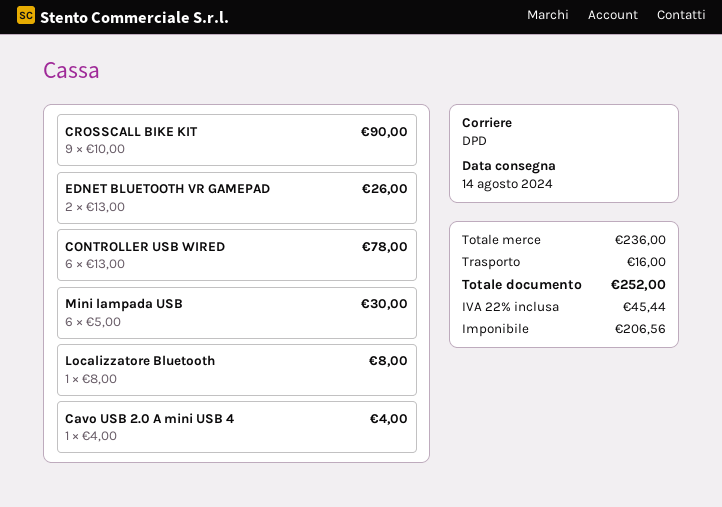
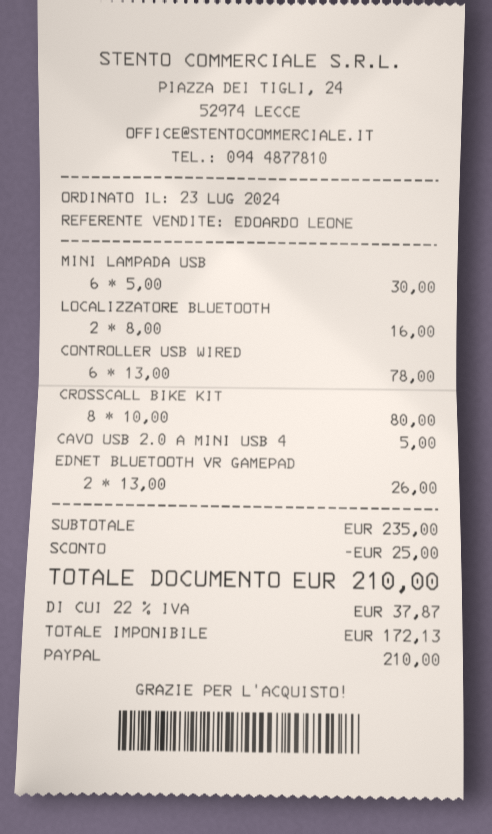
CROSSCALL BIKE KIT: 9 x 10.00 = 90.00 -> 8 x 10.00 = 80.00
Localizzatore Bluetooth: 1 x 8.00 = 8.00 -> 2 x 8.00 = 16.00
Cavo USB 2.0 A mini USB 4: 1 x 4.00 = 4.00 -> 1 x 5.00 = 5.00
subtotal: 236.00 -> 235.00
discount: none -> 25.00
shipping: 16.00 -> none
net: 206.56 -> 172.13
tax: 22% = 45.44 -> 22% = 37.87
total: 252.00 -> 210.00

